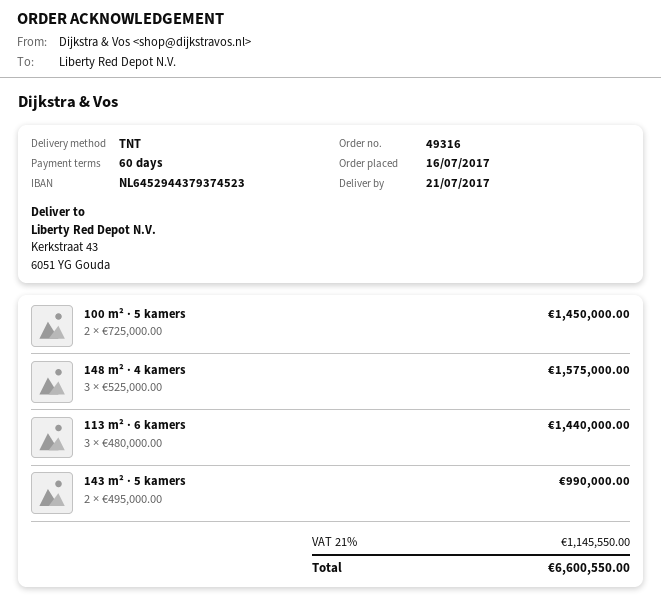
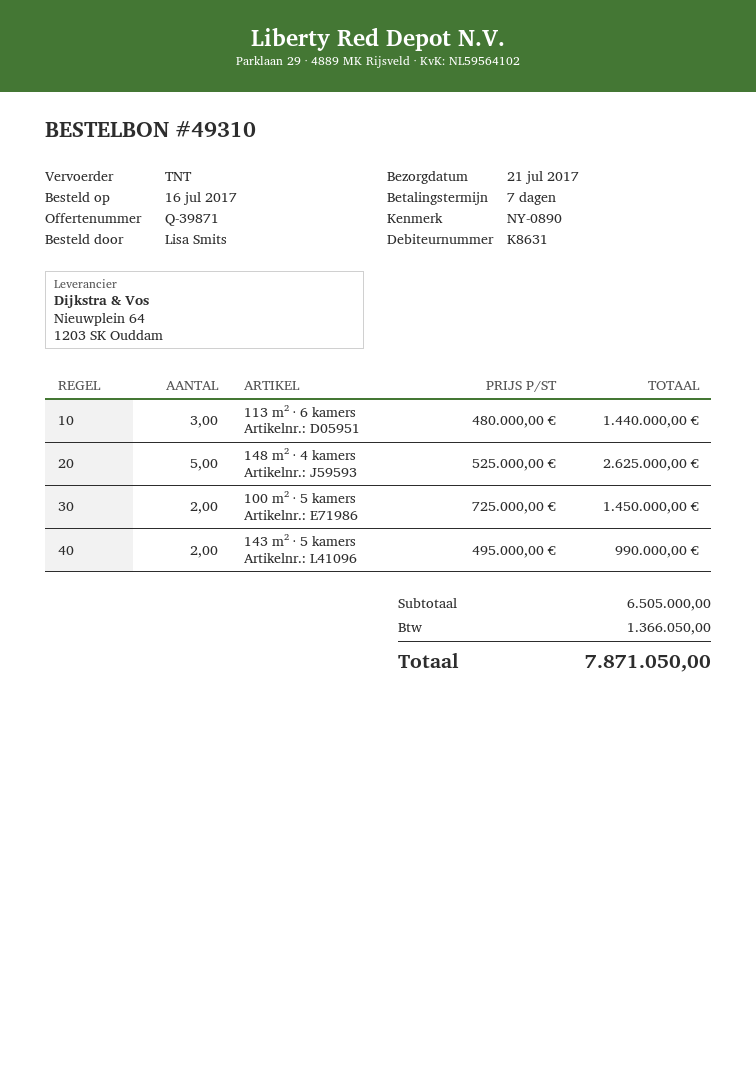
order number: 49316 -> 49310
payment terms: 60 days -> 7 days
148 m² · 4 kamers: 3 x 525000.00 = 1575000.00 -> 5 x 525000.00 = 2625000.00
tax: 1145550.00 -> 1366050.00
total: 6600550.00 -> 7871050.00

